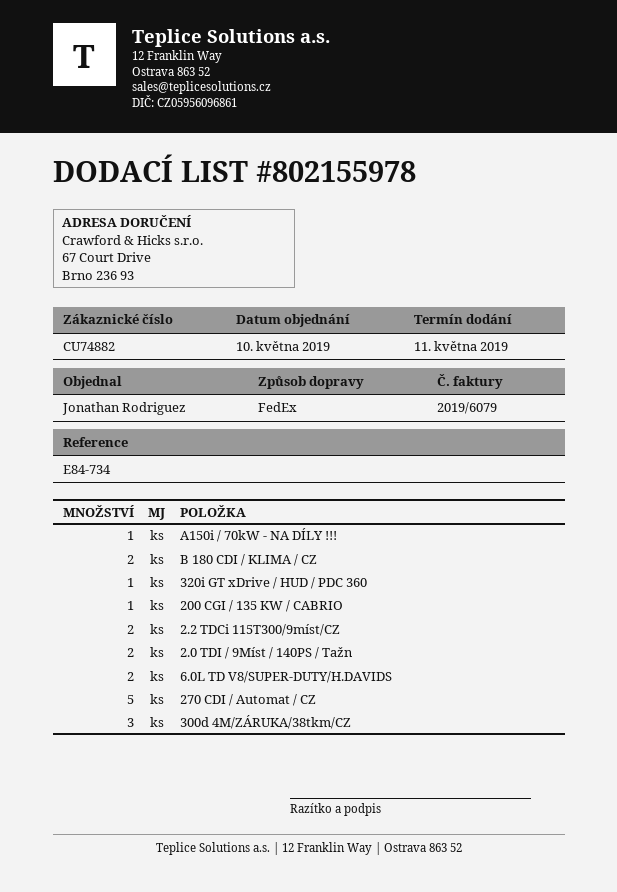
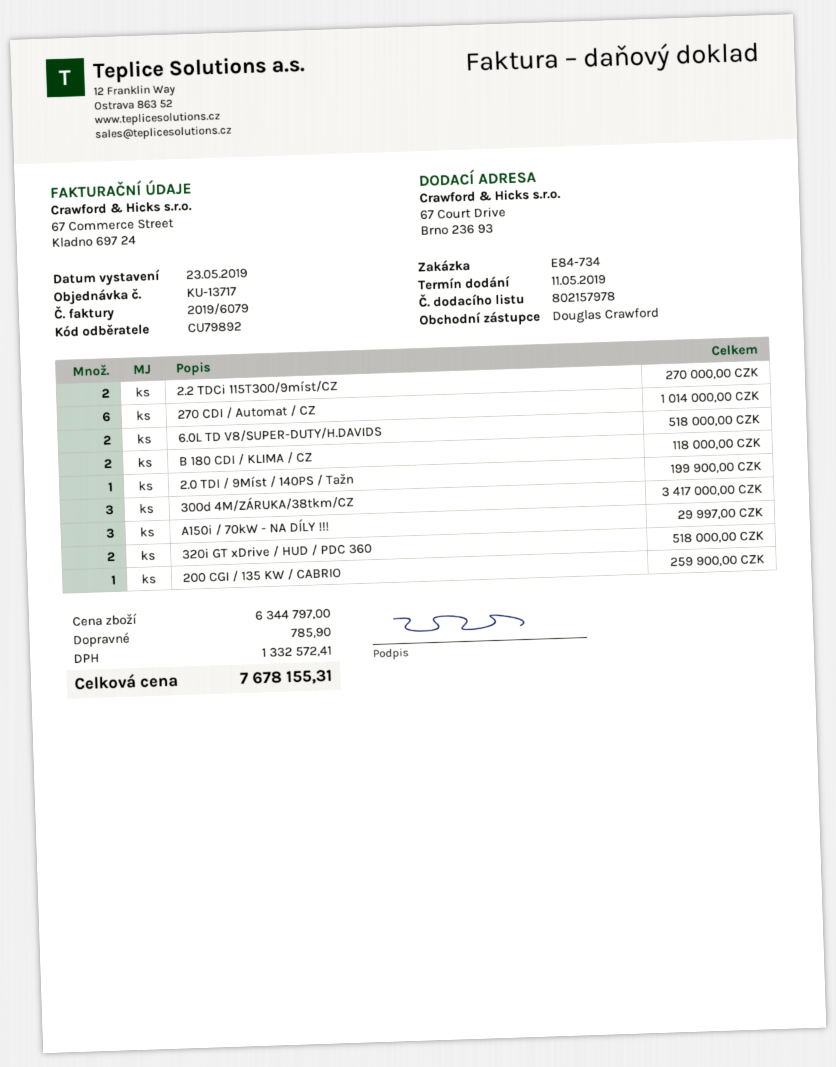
delivery note number: 802155978 -> 802157978
customer number: CU74882 -> CU79892
A150i / 70kW - NA DÍLY !!!: 1 -> 3
320i GT xDrive / HUD / PDC 360: 1 -> 2
2.0 TDI / 9Míst / 140PS / Tažn: 2 -> 1
270 CDI / Automat / CZ: 5 -> 6

